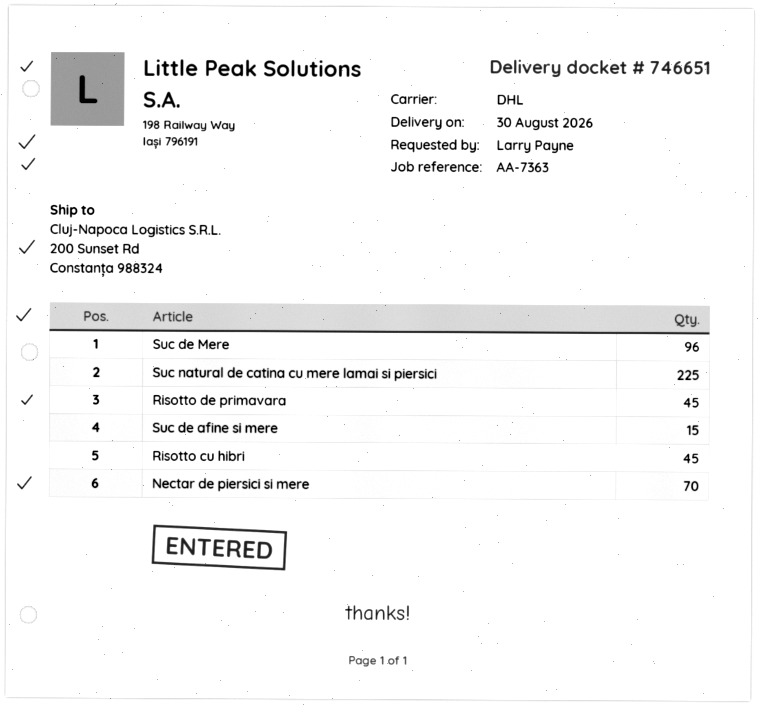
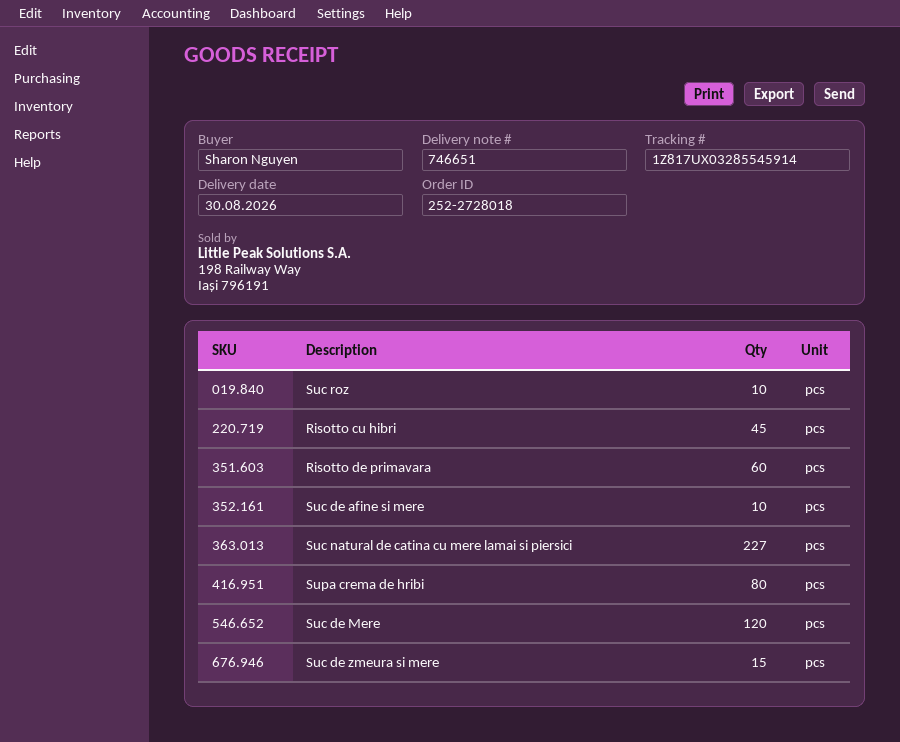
ordered by: Larry Payne -> Sharon Nguyen
Suc de Mere: 96 -> 120
Suc natural de catina cu mere lamai si piersici: 225 -> 227
Risotto de primavara: 45 -> 60
Suc de afine si mere: 15 -> 10
Nectar de piersici si mere: 70 -> none
Suc roz: none -> 10
Supa crema de hribi: none -> 80
Suc de zmeura si mere: none -> 15

